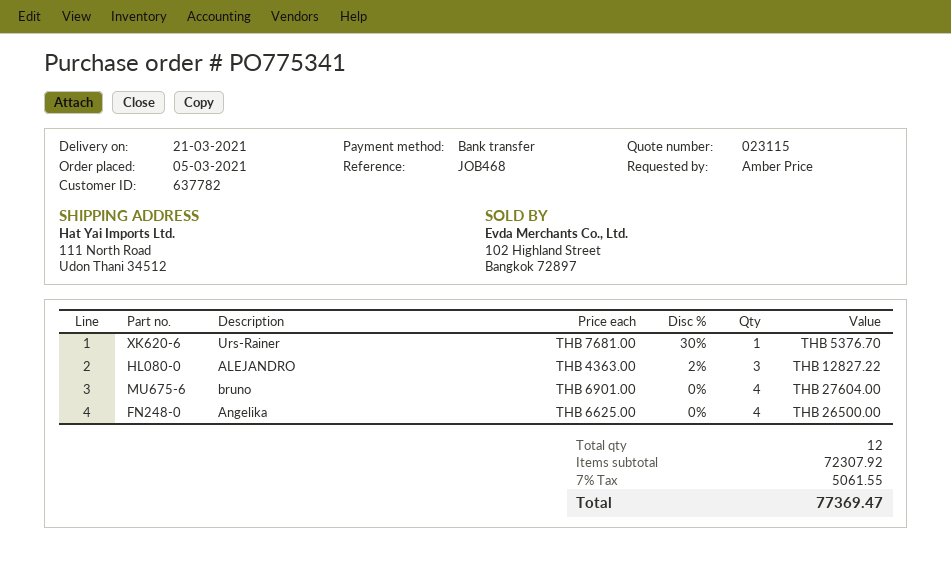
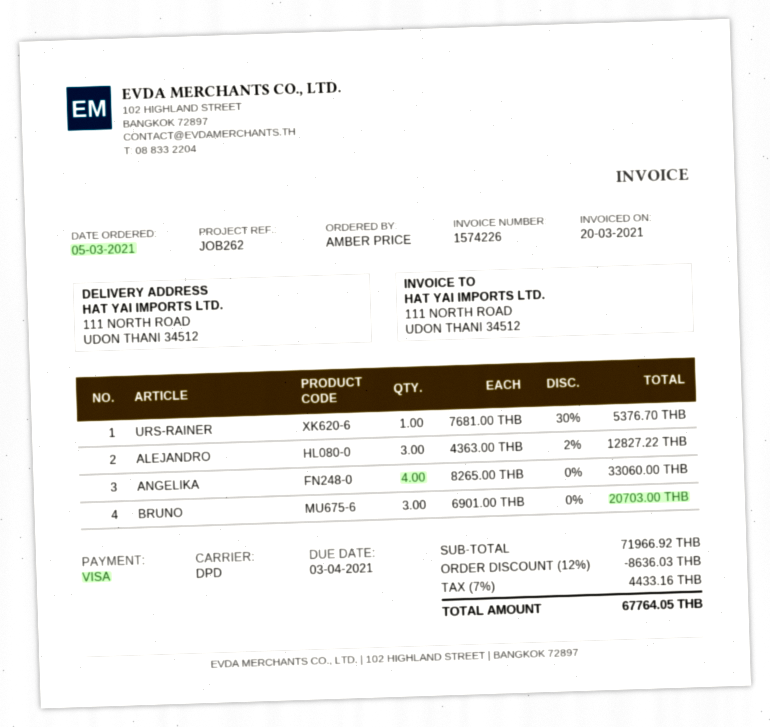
reference: JOB468 -> JOB262
payment method: bank transfer -> Visa
bruno: 4 x 6901.00 = 27604.00 -> 3 x 6901.00 = 20703.00
Angelika: 4 x 6625.00 = 26500.00 -> 4 x 8265.00 = 33060.00
subtotal: 72307.92 -> 71966.92
discount: none -> 12% = 8636.03
tax: 7% = 5061.55 -> 7% = 4433.16
total: 77369.47 -> 67764.05

